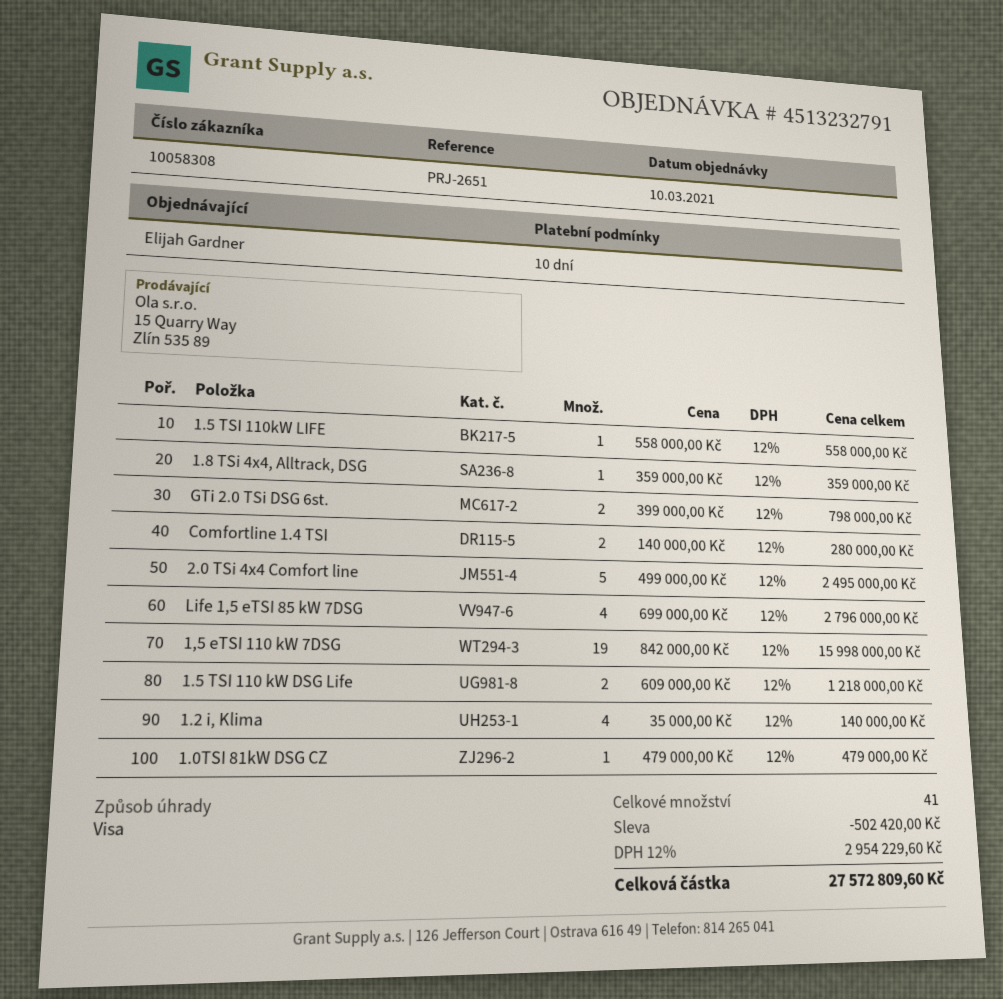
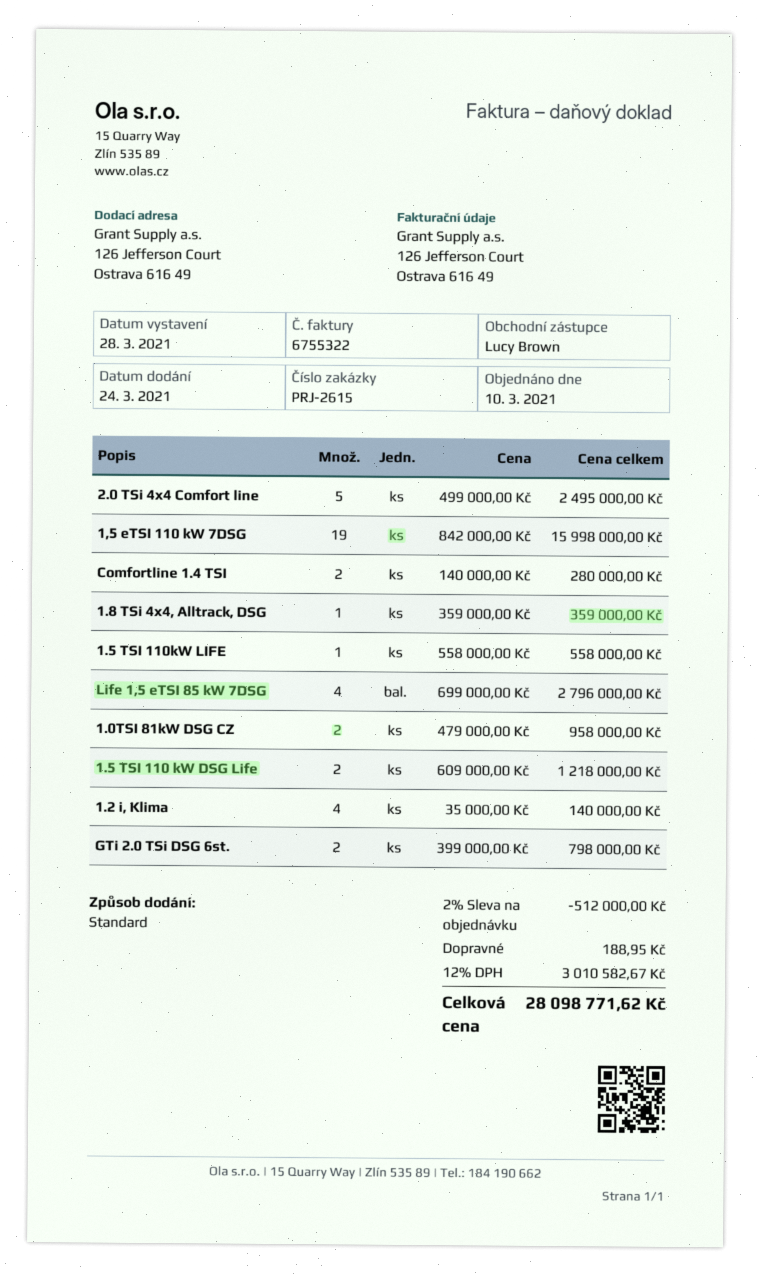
reference: PRJ-2651 -> PRJ-2615
1.0TSI 81kW DSG CZ: 1 x 479000.00 = 479000.00 -> 2 x 479000.00 = 958000.00
discount: 502420.00 -> 512000.00
shipping: none -> 188.95
tax: 12% = 2954229.60 -> 12% = 3010582.67
total: 27572809.60 -> 28098771.62

